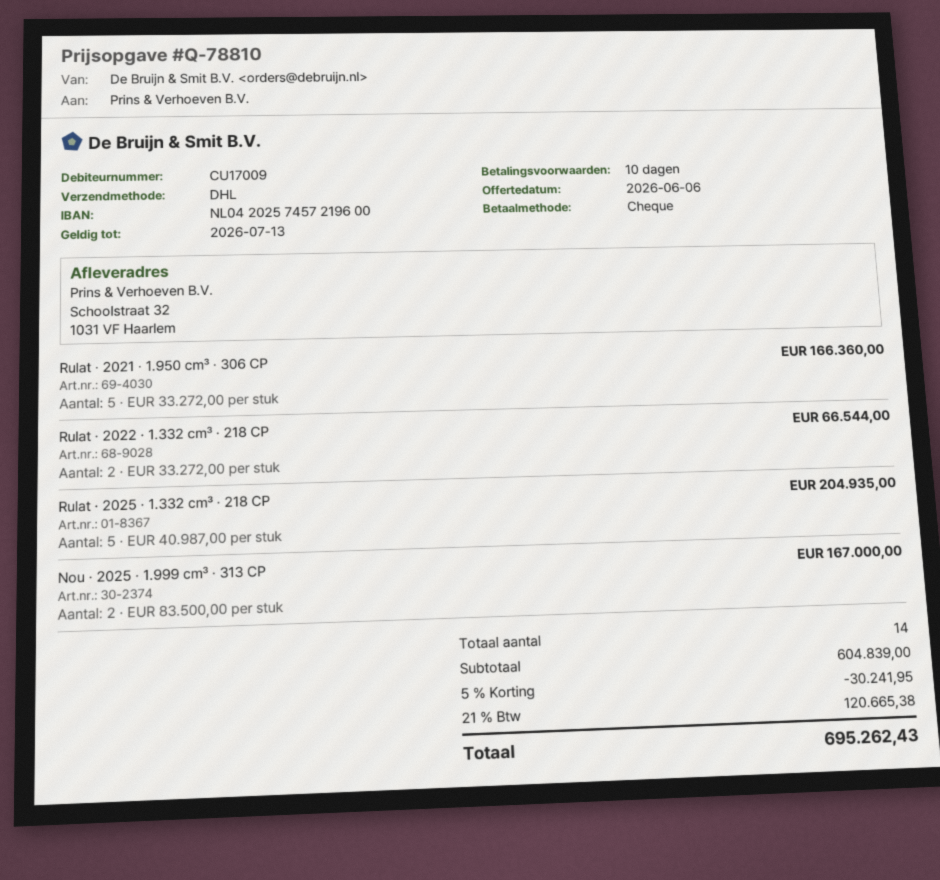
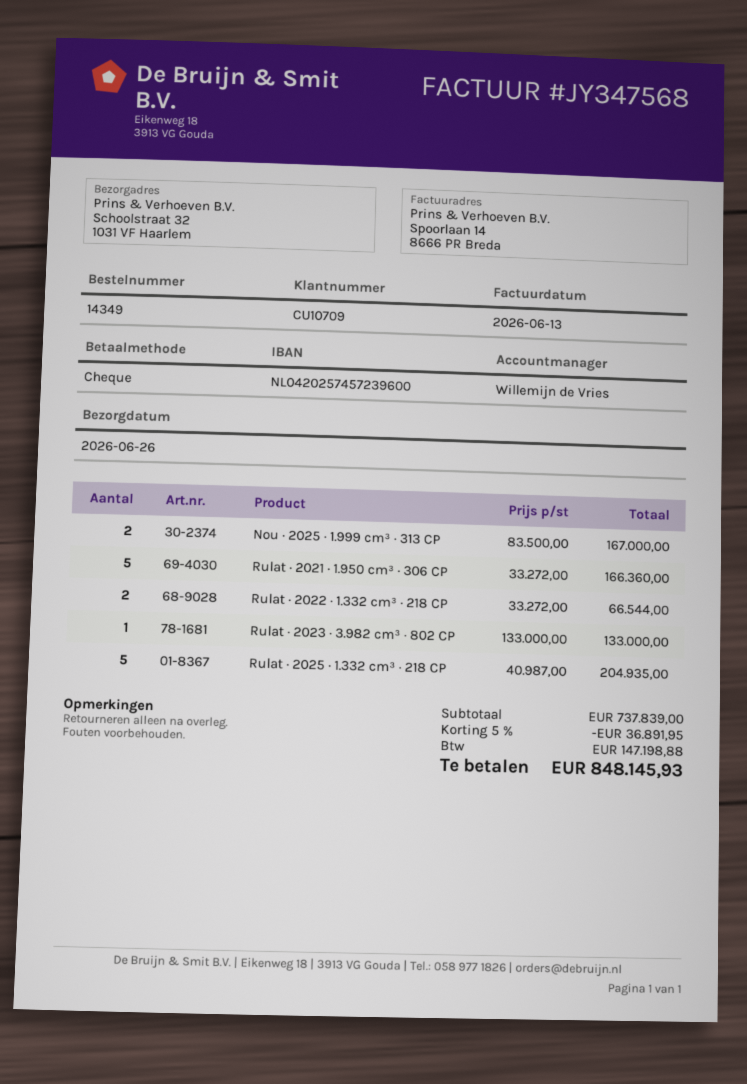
customer number: CU17009 -> CU10709
bank account: NL0420257457219600 -> NL0420257457239600
Rulat · 2023 · 3.982 cm³ · 802 CP: none -> 1 x 133000.00 = 133000.00
subtotal: 604839.00 -> 737839.00
discount: 5% = 30241.95 -> 5% = 36891.95
tax: 120665.38 -> 147198.88
total: 695262.43 -> 848145.93

